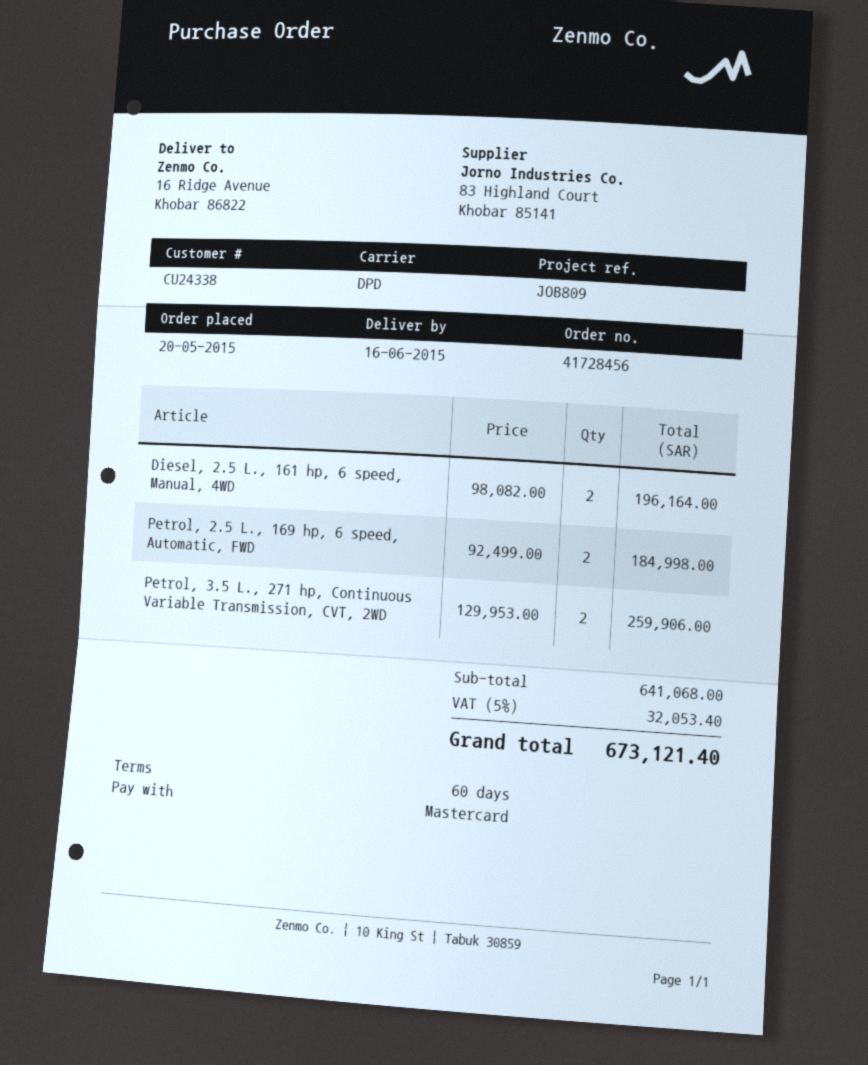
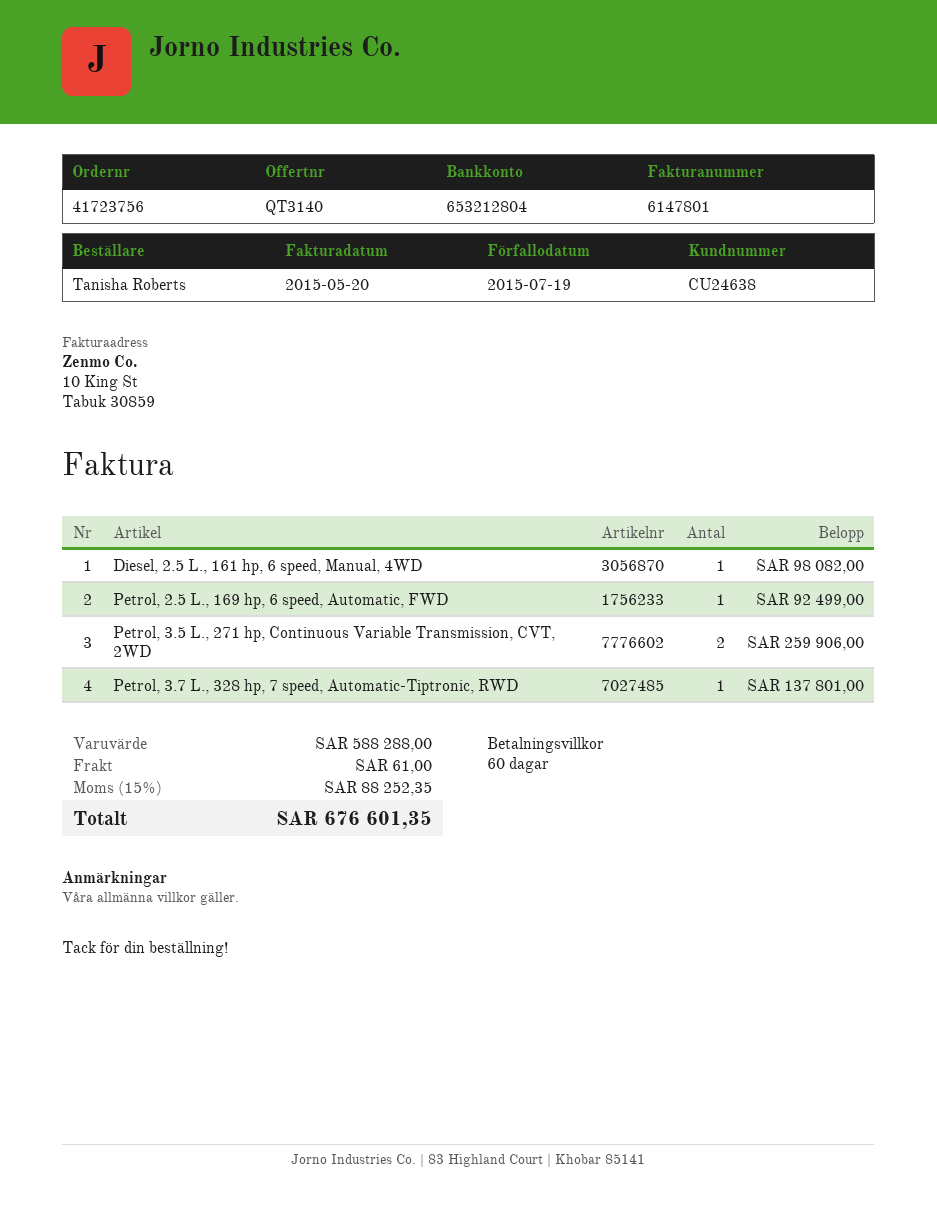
order number: 41728456 -> 41723756
customer number: CU24338 -> CU24638
Diesel, 2.5 L., 161 hp, 6 speed, Manual, 4WD: 2 for 196164.00 -> 1 for 98082.00
Petrol, 2.5 L., 169 hp, 6 speed, Automatic, FWD: 2 for 184998.00 -> 1 for 92499.00
Petrol, 3.7 L., 328 hp, 7 speed, Automatic-Tiptronic, RWD: none -> 1 for 137801.00
subtotal: 641068.00 -> 588288.00
shipping: none -> 61.00
tax: 5% = 32053.40 -> 15% = 88252.35
total: 673121.40 -> 676601.35

